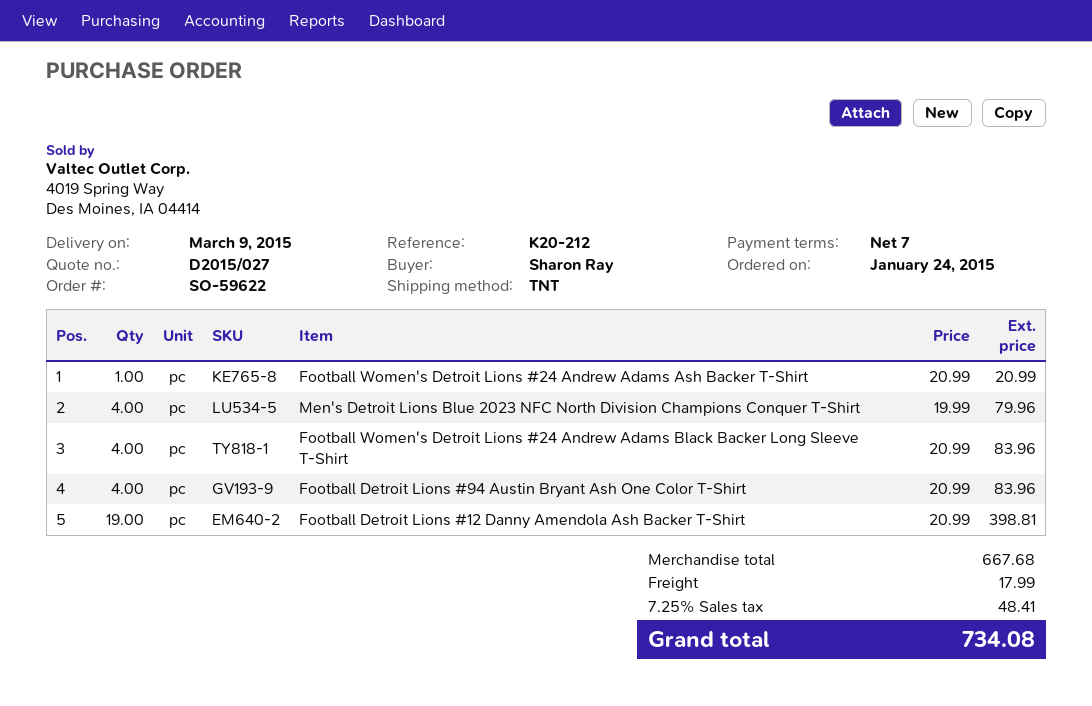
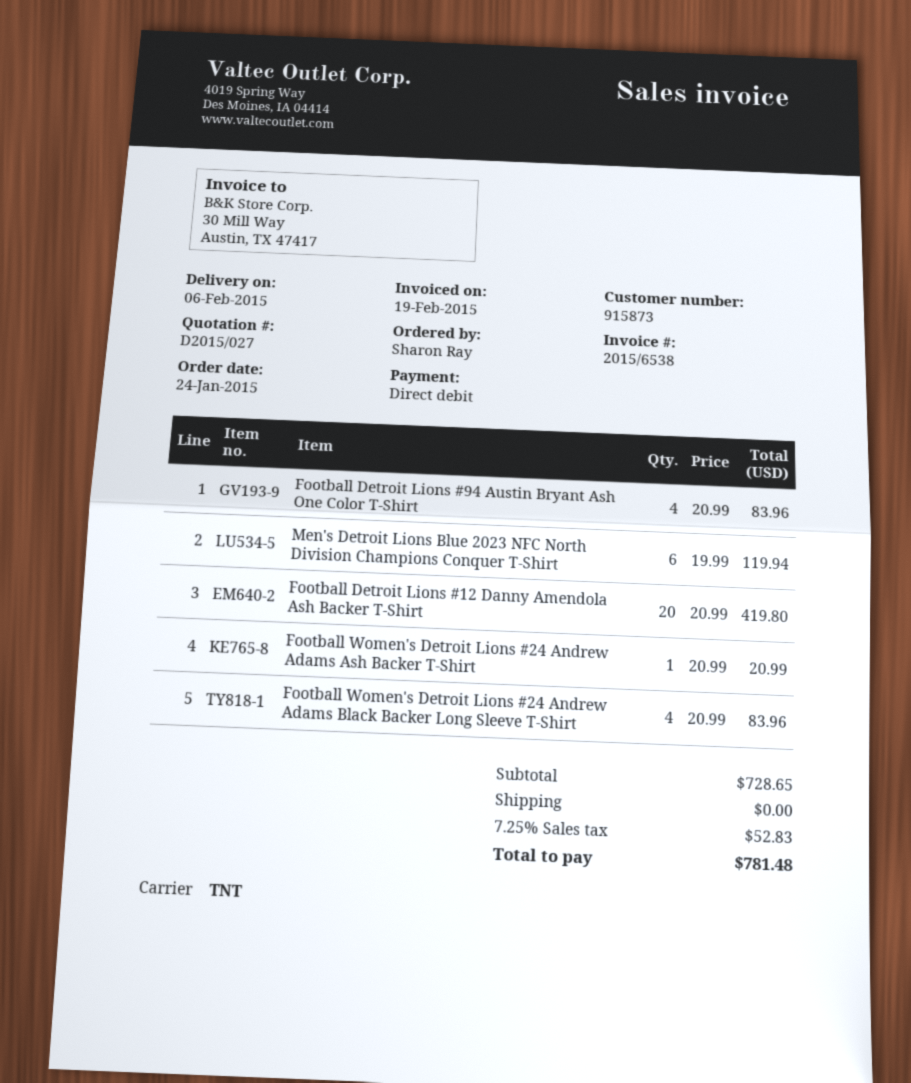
delivery date: 2015-03-09 -> 2015-02-06
Men's Detroit Lions Blue 2023 NFC North Division Champions Conquer T-Shirt: 4 x 19.99 = 79.96 -> 6 x 19.99 = 119.94
Football Detroit Lions #12 Danny Amendola Ash Backer T-Shirt: 19 x 20.99 = 398.81 -> 20 x 20.99 = 419.80
subtotal: 667.68 -> 728.65
shipping: 17.99 -> 0.00
tax: 7.25% = 48.41 -> 7.25% = 52.83
total: 734.08 -> 781.48

